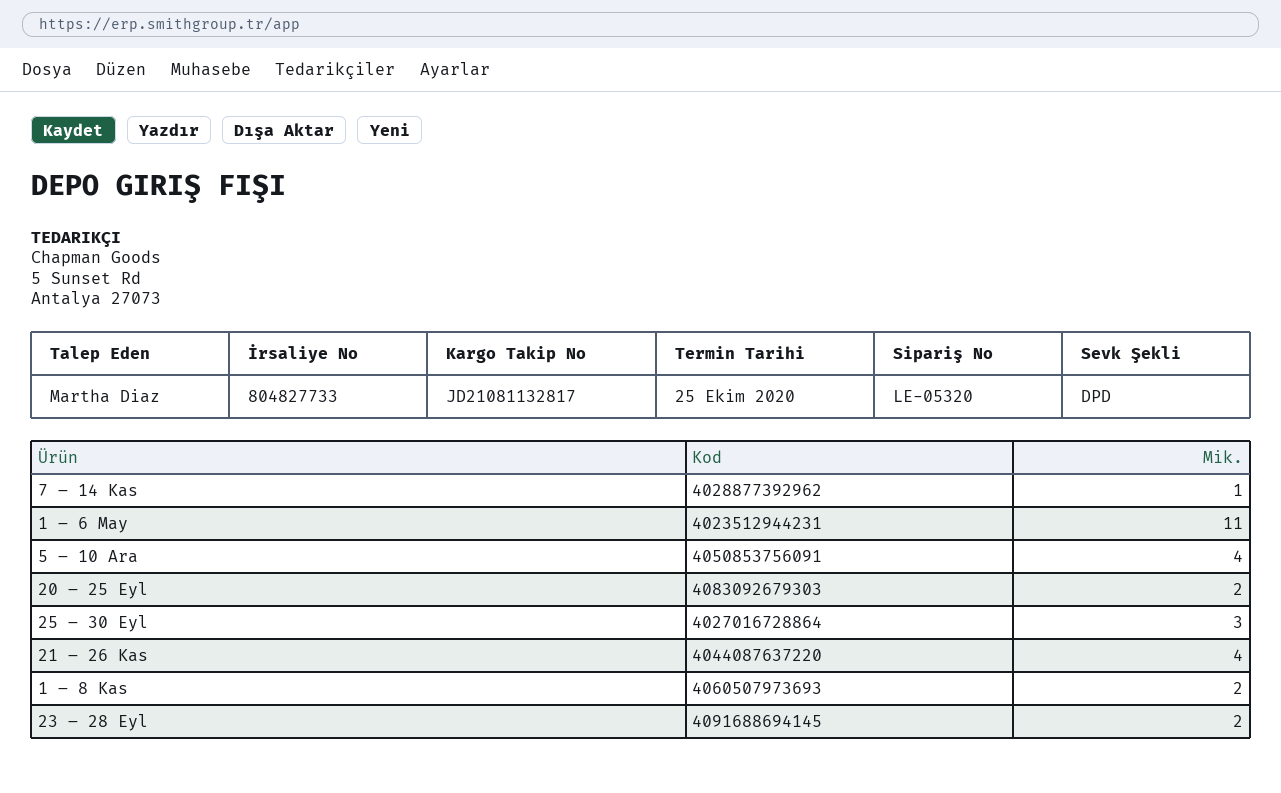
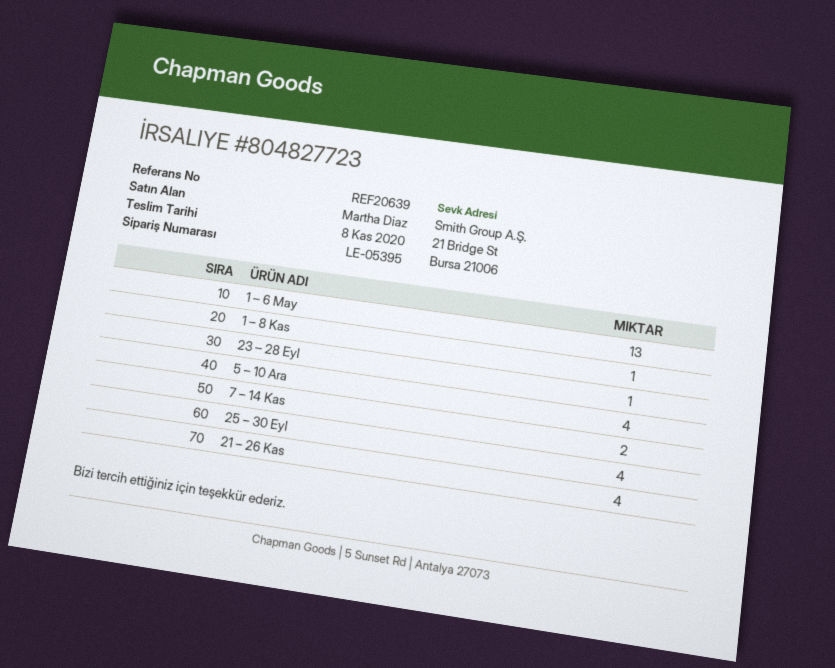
order number: LE-05320 -> LE-05395
delivery note number: 804827733 -> 804827723
delivery date: 2020-10-25 -> 2020-11-08
7 – 14 Kas: 1 -> 2
1 – 6 May: 11 -> 13
20 – 25 Eyl: 2 -> none
25 – 30 Eyl: 3 -> 4
1 – 8 Kas: 2 -> 1
23 – 28 Eyl: 2 -> 1

